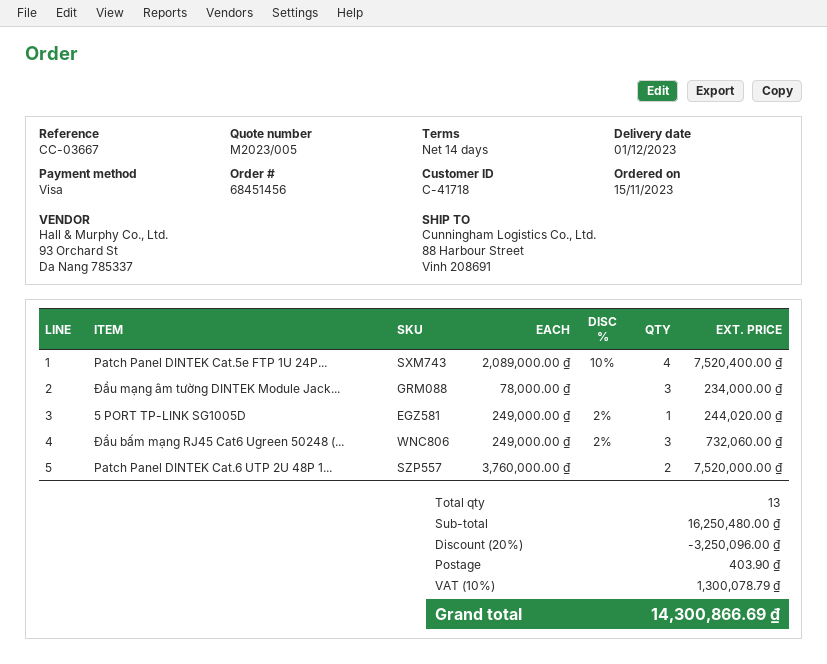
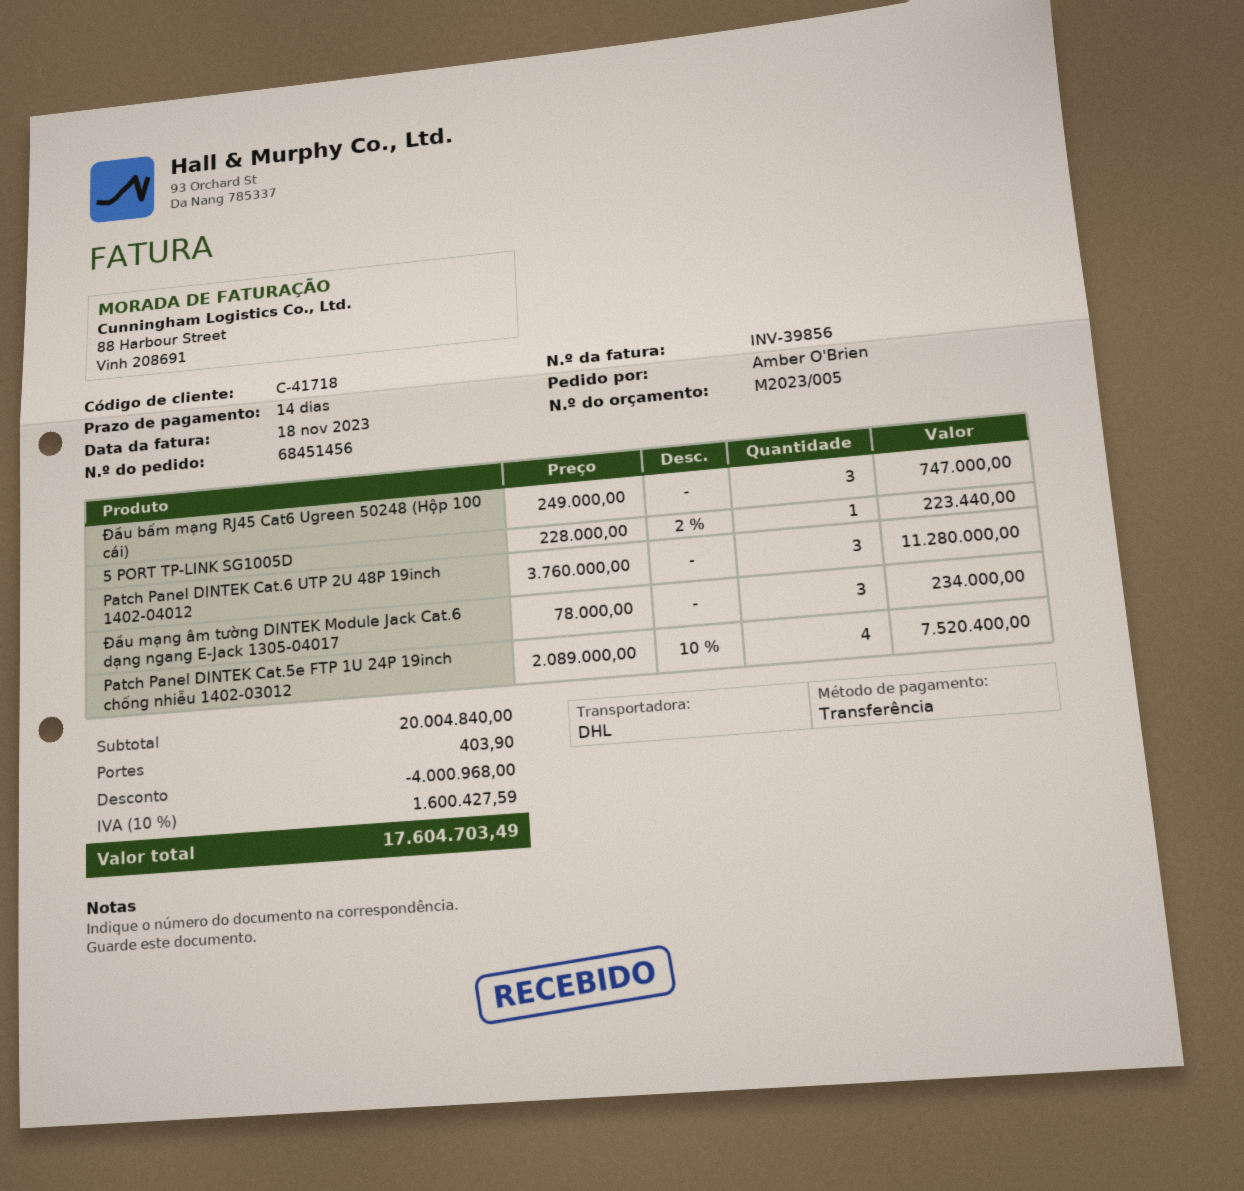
payment method: Visa -> bank transfer
5 PORT TP-LINK SG1005D: 1 x 249000.00 - 2% = 244020.00 -> 1 x 228000.00 - 2% = 223440.00
Đầu bấm mạng RJ45 Cat6 Ugreen 50248 (...: 3 x 249000.00 - 2% = 732060.00 -> 3 x 249000.00 = 747000.00
Patch Panel DINTEK Cat.6 UTP 2U 48P 1...: 2 x 3760000.00 = 7520000.00 -> 3 x 3760000.00 = 11280000.00
subtotal: 16250480.00 -> 20004840.00
discount: 3250096.00 -> 4000968.00
tax: 10% = 1300078.79 -> 10% = 1600427.59
total: 14300866.69 -> 17604703.49

